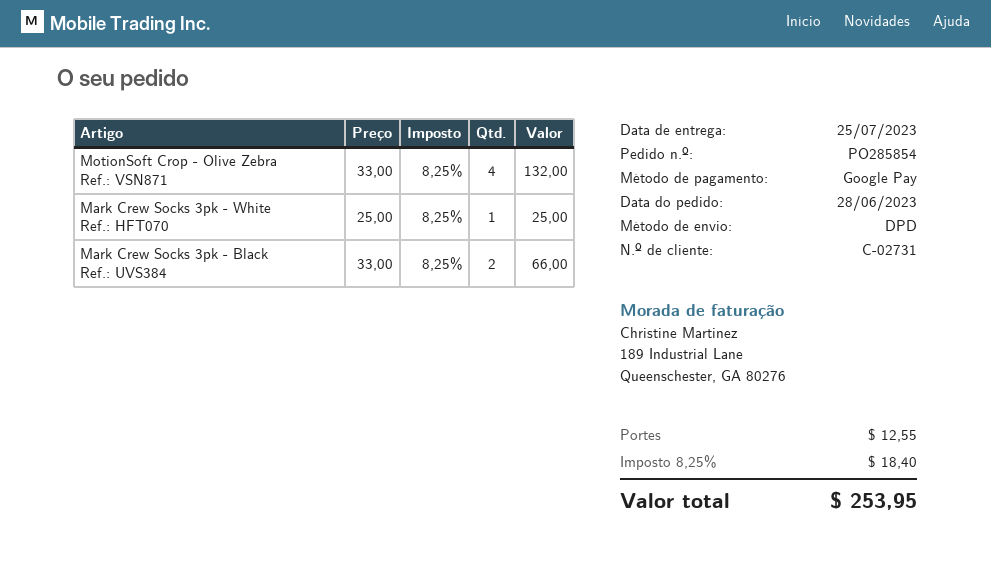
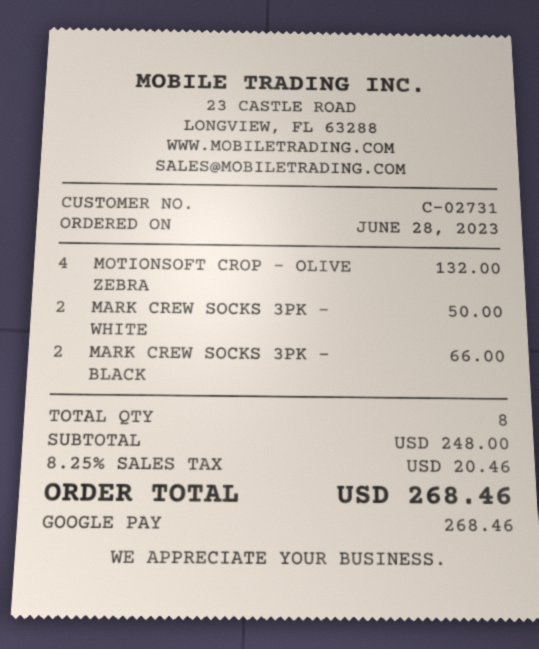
Mark Crew Socks 3pk - White: 1 for 25.00 -> 2 for 50.00
shipping: 12.55 -> none
tax: 8.25% = 18.40 -> 8.25% = 20.46
total: 253.95 -> 268.46

